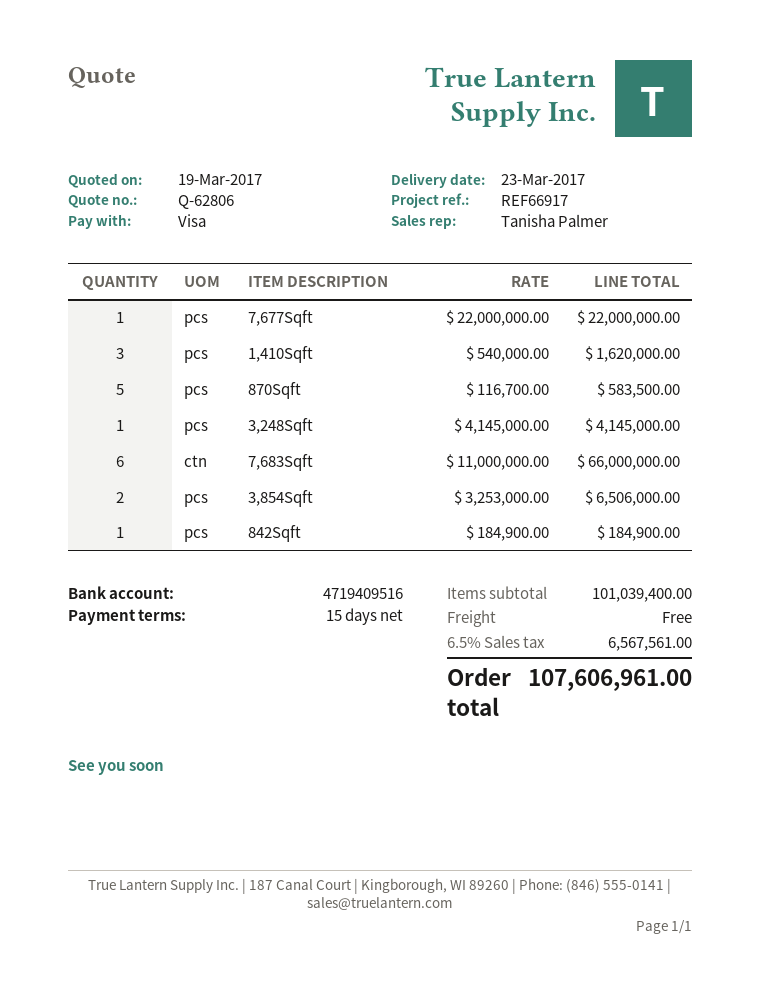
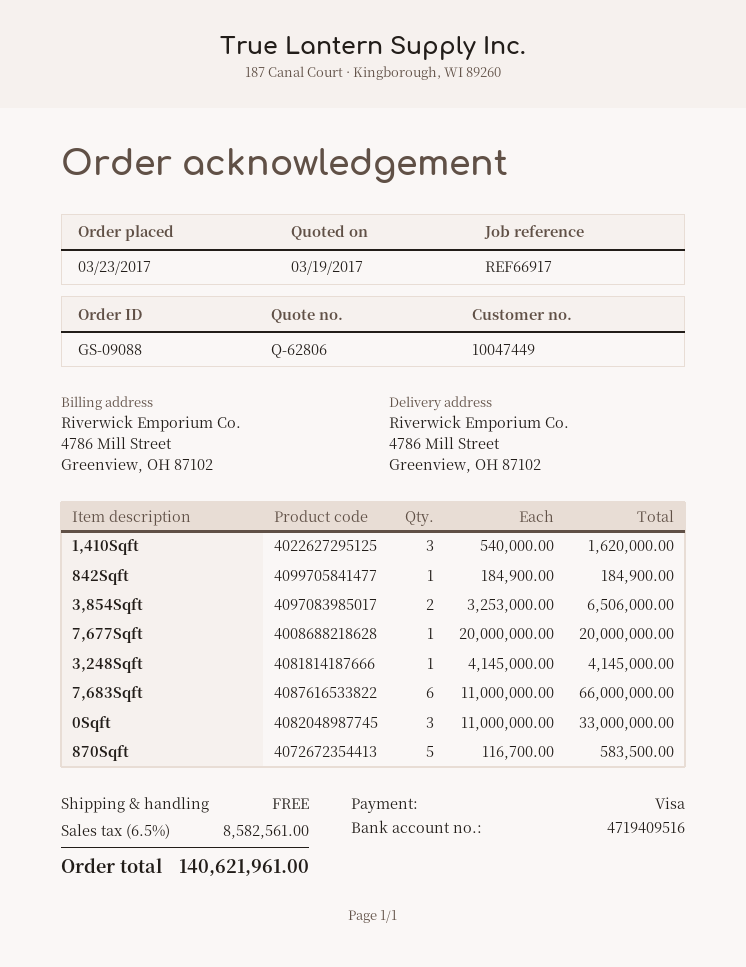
7,677Sqft: 1 x 22000000.00 = 22000000.00 -> 1 x 20000000.00 = 20000000.00
0Sqft: none -> 3 x 11000000.00 = 33000000.00
tax: 6.5% = 6567561.00 -> 6.5% = 8582561.00
total: 107606961.00 -> 140621961.00

